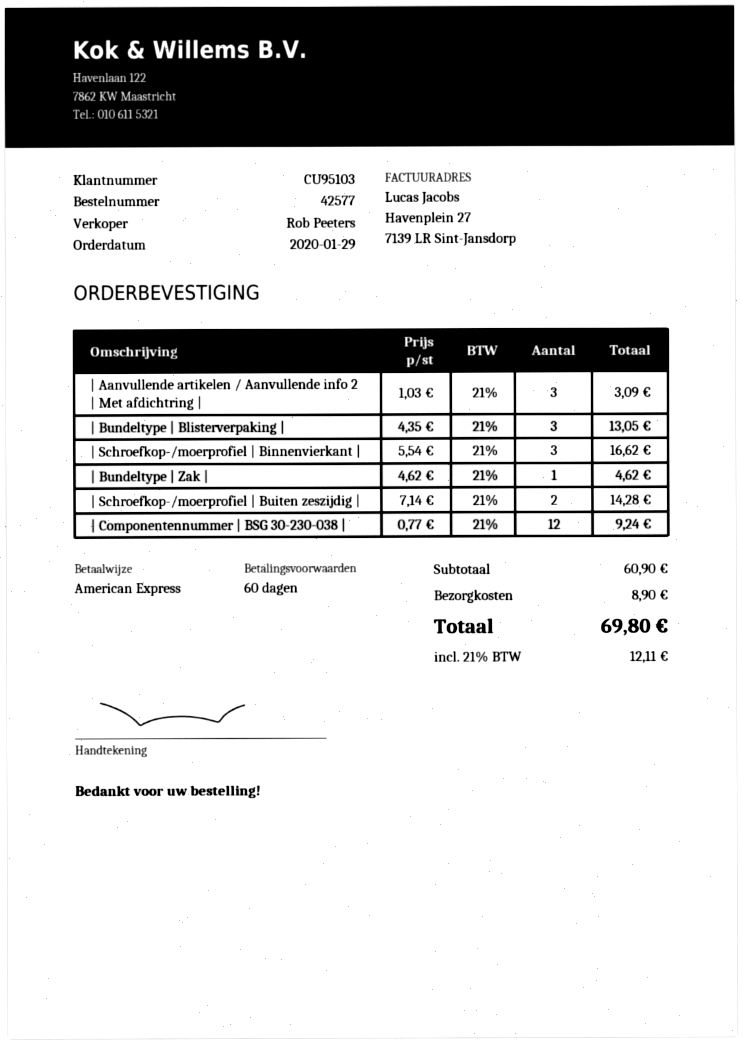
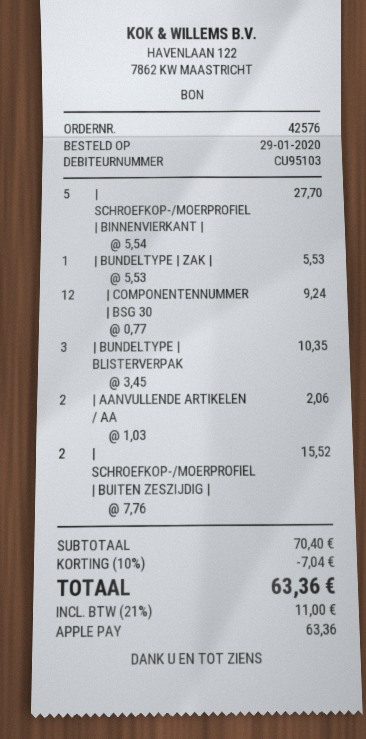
order number: 42577 -> 42576
payment method: American Express -> Apple Pay
| Aanvullende artikelen / Aanvullende info 2 | Met afdichtring |: 3 x 1.03 = 3.09 -> 2 x 1.03 = 2.06
| Bundeltype | Blisterverpaking |: 3 x 4.35 = 13.05 -> 3 x 3.45 = 10.35
| Schroefkop-/moerprofiel | Binnenvierkant |: 3 x 5.54 = 16.62 -> 5 x 5.54 = 27.70
| Bundeltype | Zak |: 1 x 4.62 = 4.62 -> 1 x 5.53 = 5.53
| Schroefkop-/moerprofiel | Buiten zeszijdig |: 2 x 7.14 = 14.28 -> 2 x 7.76 = 15.52
subtotal: 60.90 -> 70.40
discount: none -> 10% = 7.04
shipping: 8.90 -> none
tax: 21% = 12.11 -> 21% = 11.00
total: 69.80 -> 63.36

